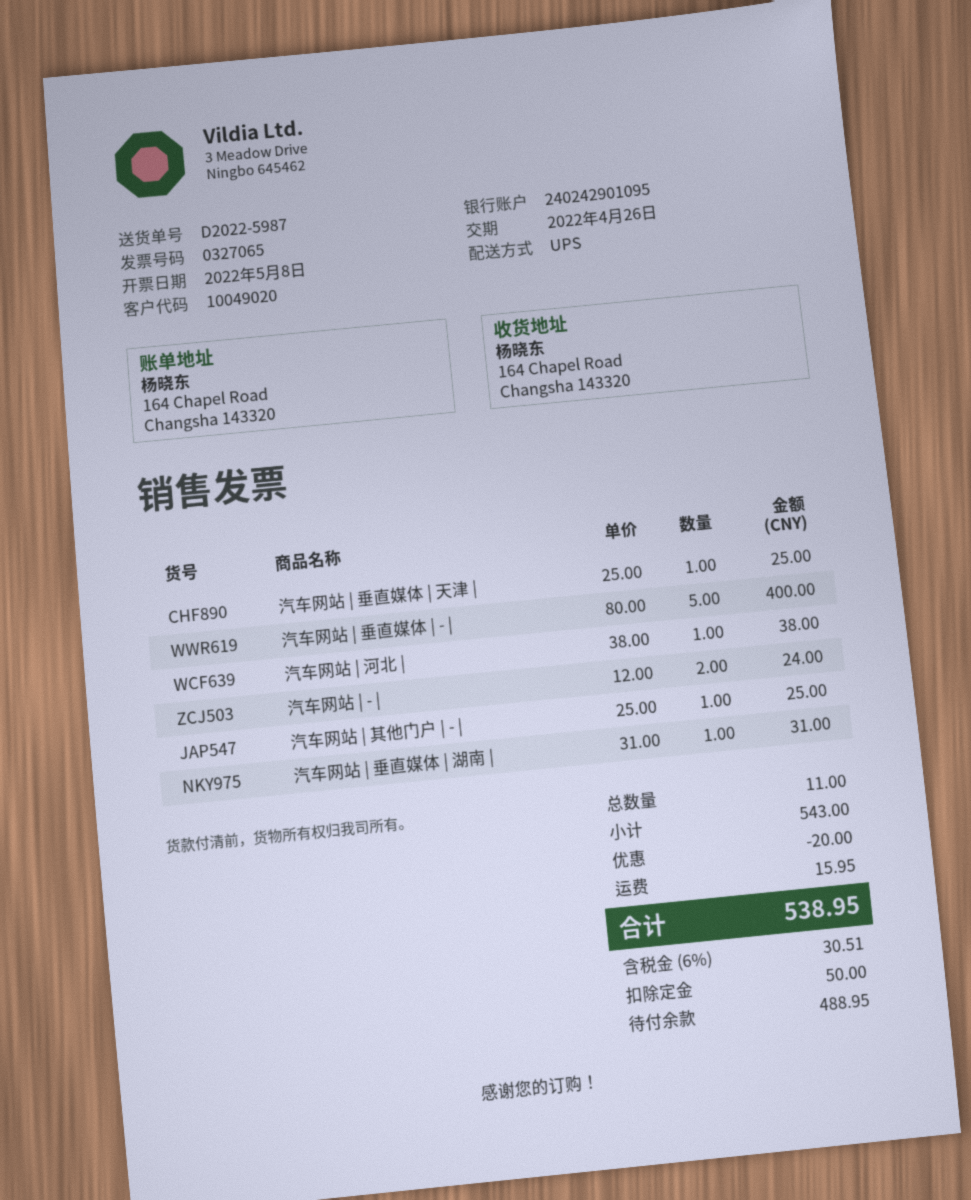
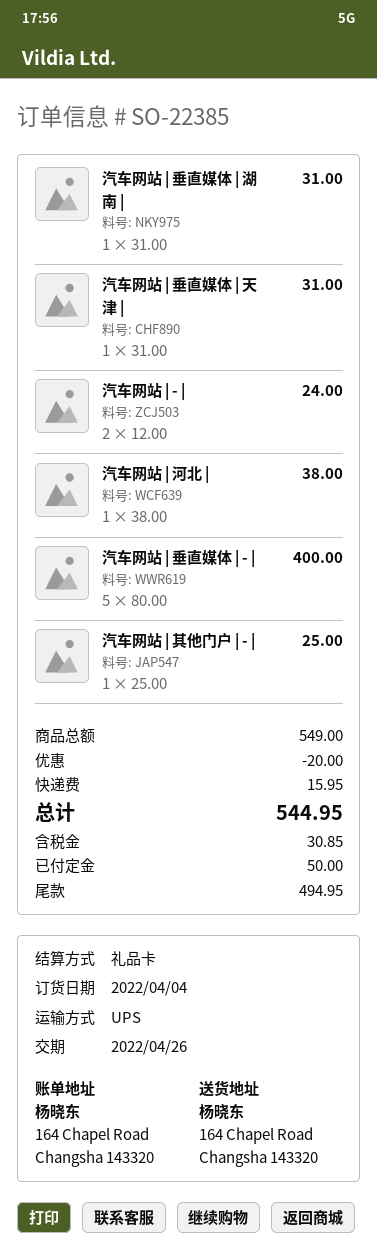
汽车网站 | 垂直媒体 | 天津 |: 1 x 25.00 = 25.00 -> 1 x 31.00 = 31.00
subtotal: 543.00 -> 549.00
tax: 30.51 -> 30.85
total: 538.95 -> 544.95
balance: 488.95 -> 494.95

